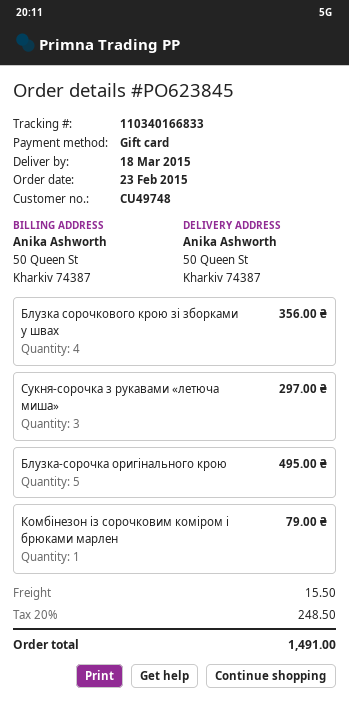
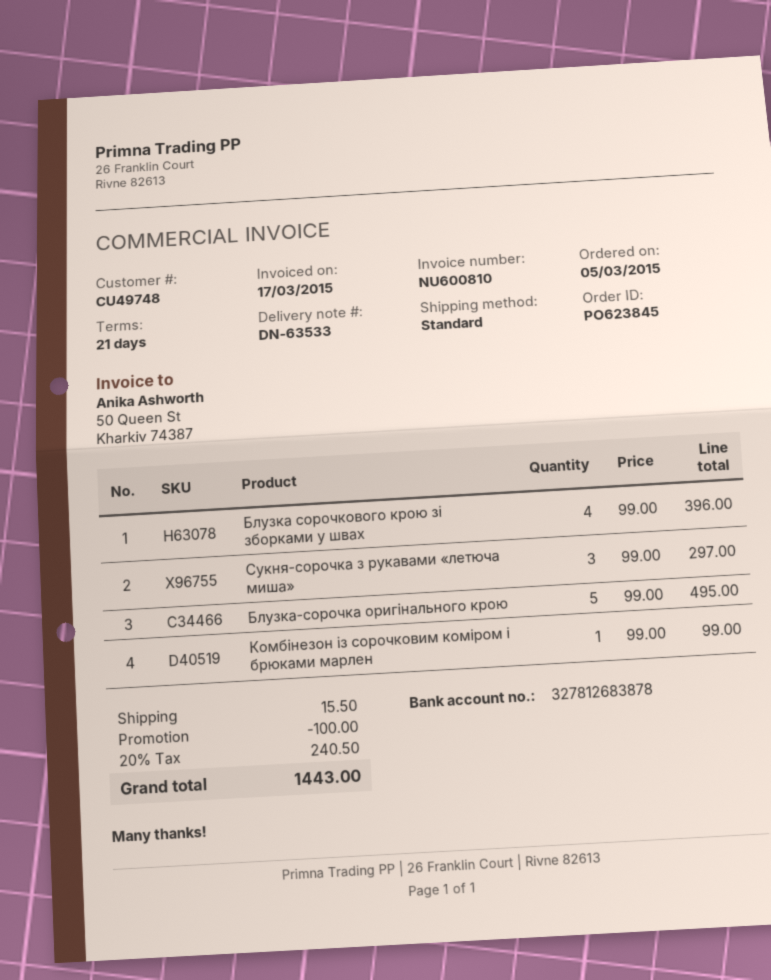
order date: 2015-02-23 -> 2015-03-05
Блузка сорочкового крою зі зборками у швах: 4 for 356.00 -> 4 for 396.00
Комбінезон із сорочковим коміром і брюками марлен: 1 for 79.00 -> 1 for 99.00
discount: none -> 100.00
tax: 20% = 248.50 -> 20% = 240.50
total: 1491.00 -> 1443.00

